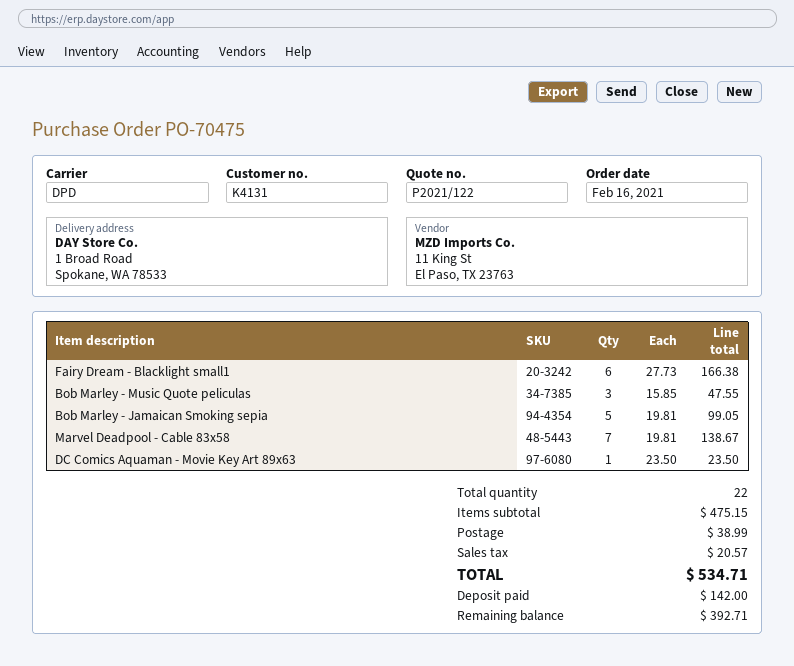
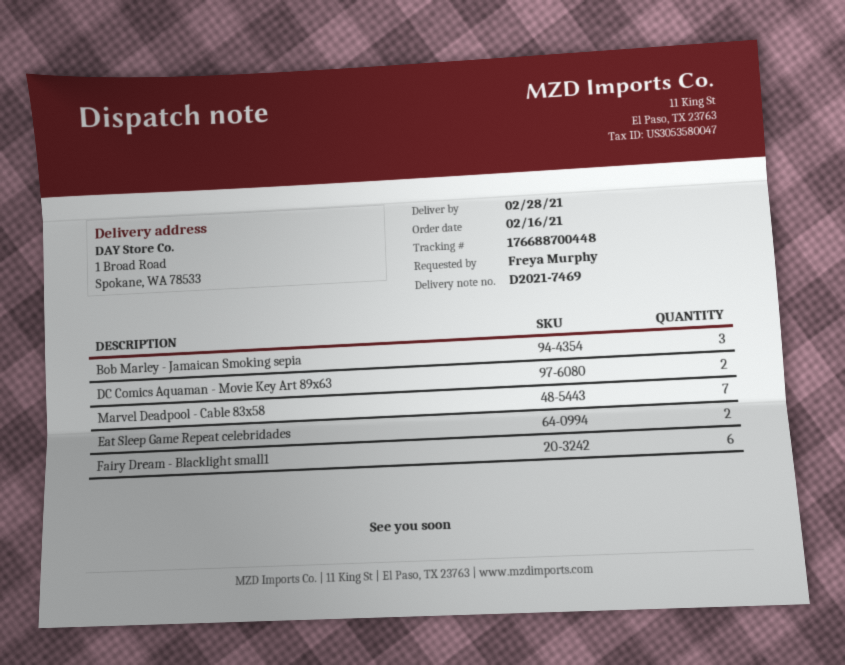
Bob Marley - Music Quote peliculas: 3 -> none
Bob Marley - Jamaican Smoking sepia: 5 -> 3
DC Comics Aquaman - Movie Key Art 89x63: 1 -> 2
Eat Sleep Game Repeat celebridades: none -> 2

